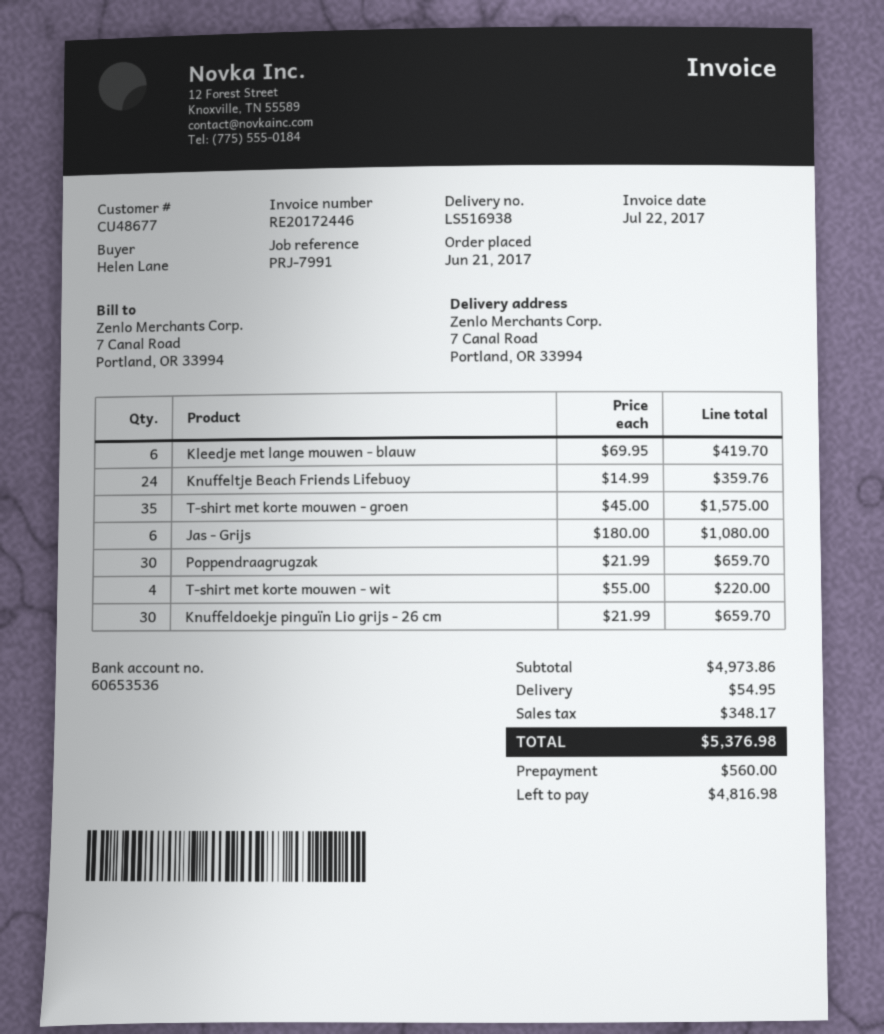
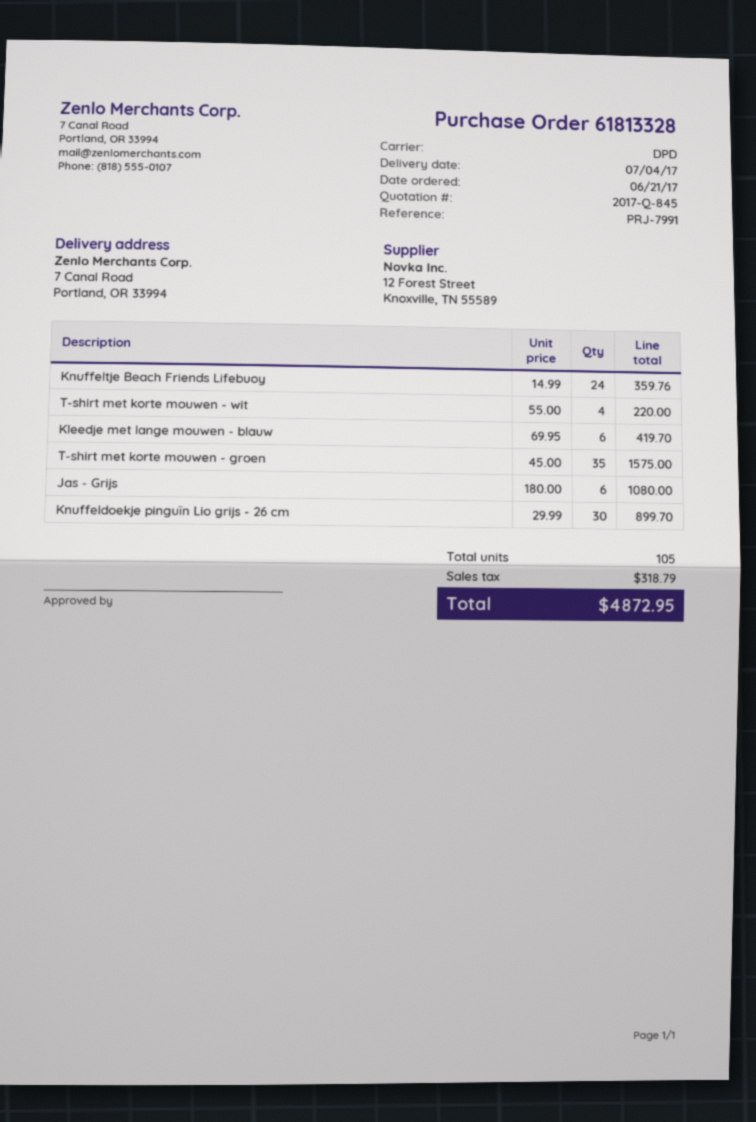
Poppendraagrugzak: 30 x 21.99 = 659.70 -> none
Knuffeldoekje pinguïn Lio grijs - 26 cm: 30 x 21.99 = 659.70 -> 30 x 29.99 = 899.70
shipping: 54.95 -> none
tax: 348.17 -> 318.79
total: 5376.98 -> 4872.95

